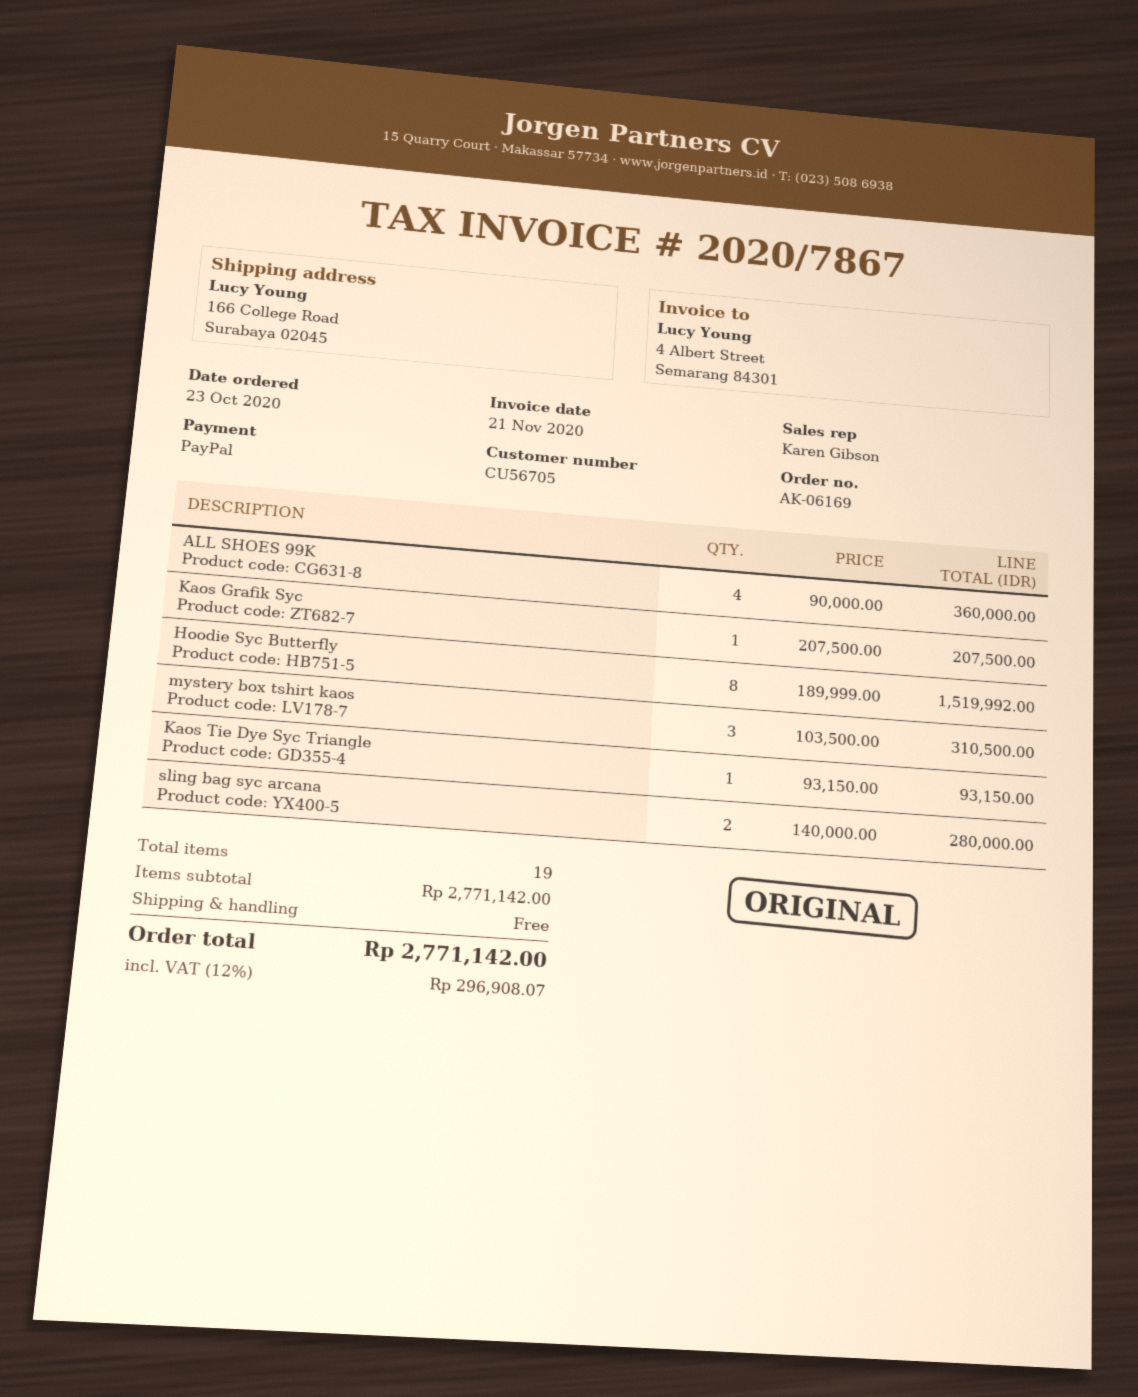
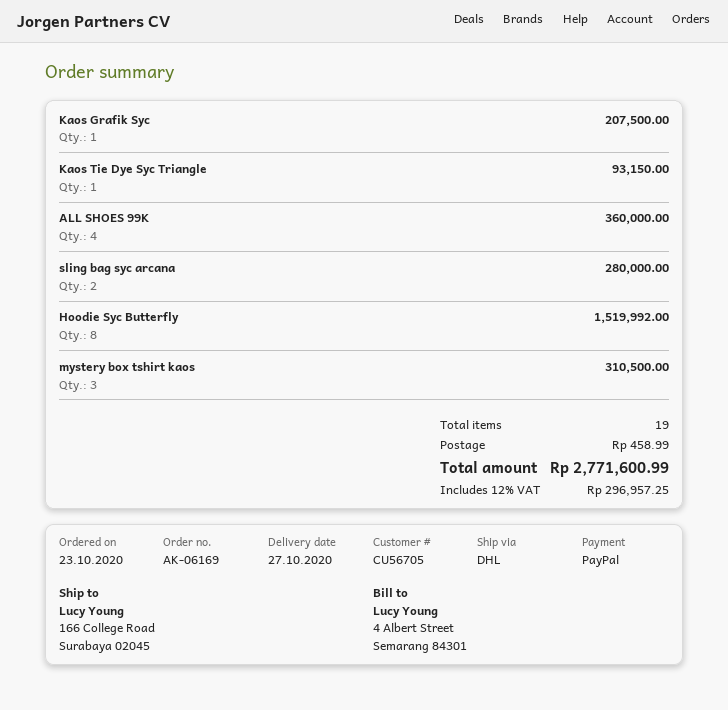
shipping: 0.00 -> 458.99
tax: 12% = 296908.07 -> 12% = 296957.25
total: 2771142.00 -> 2771600.99

